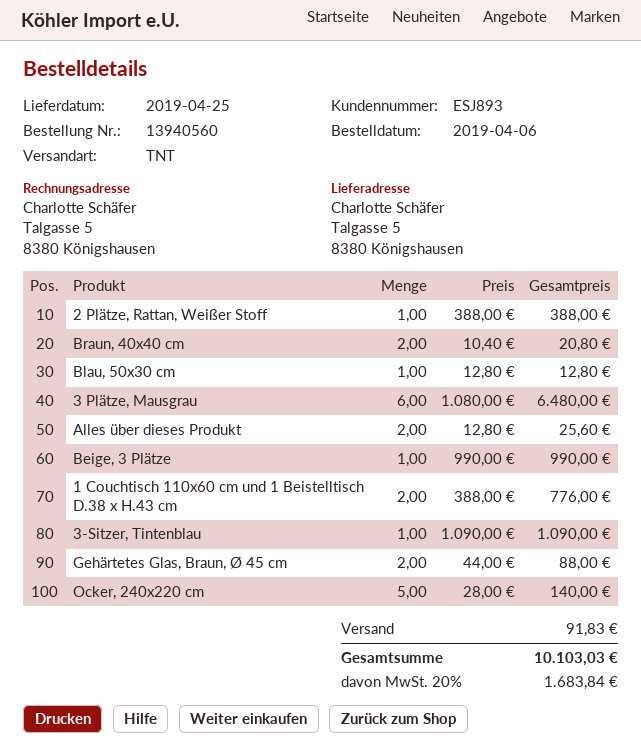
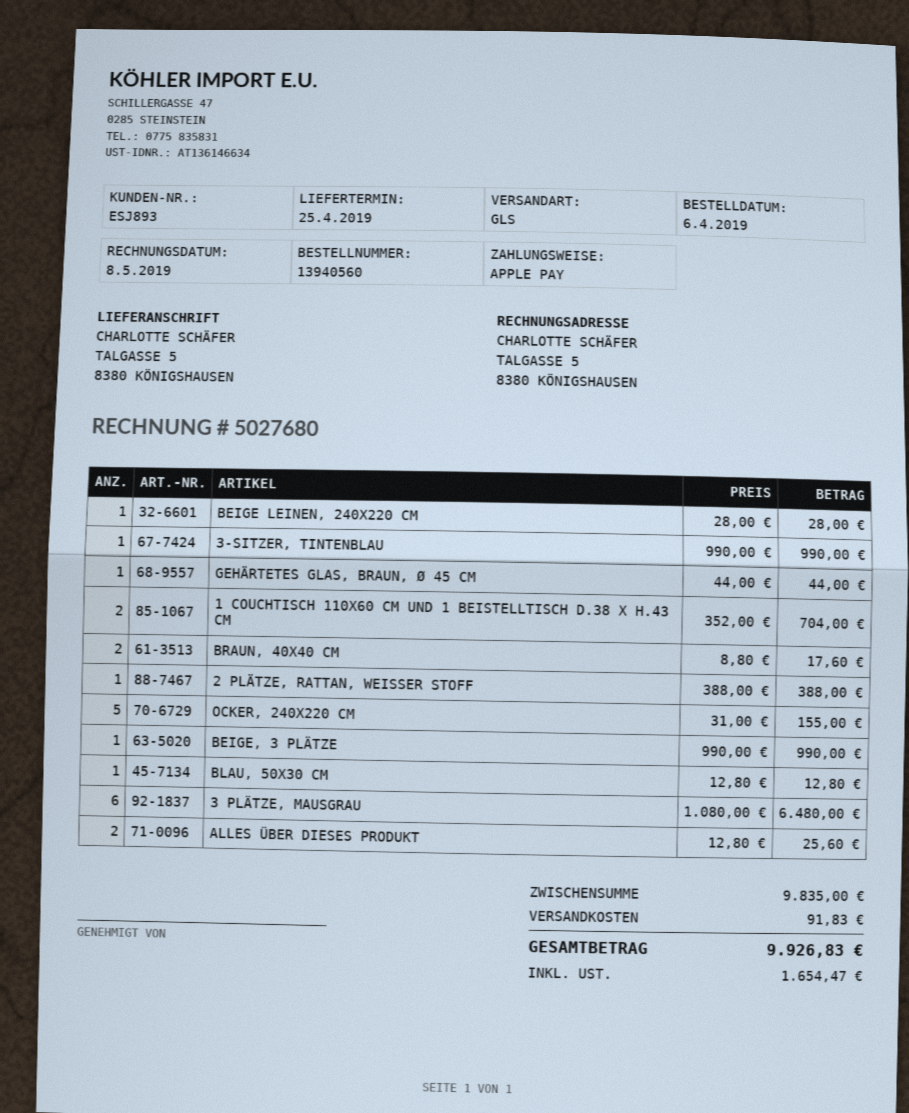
shipping method: TNT -> GLS
Braun, 40x40 cm: 2 x 10.40 = 20.80 -> 2 x 8.80 = 17.60
1 Couchtisch 110x60 cm und 1 Beistelltisch D.38 x H.43 cm: 2 x 388.00 = 776.00 -> 2 x 352.00 = 704.00
3-Sitzer, Tintenblau: 1 x 1090.00 = 1090.00 -> 1 x 990.00 = 990.00
Gehärtetes Glas, Braun, Ø 45 cm: 2 x 44.00 = 88.00 -> 1 x 44.00 = 44.00
Ocker, 240x220 cm: 5 x 28.00 = 140.00 -> 5 x 31.00 = 155.00
BEIGE LEINEN, 240X220 CM: none -> 1 x 28.00 = 28.00
tax: 1683.84 -> 1654.47
total: 10103.03 -> 9926.83

